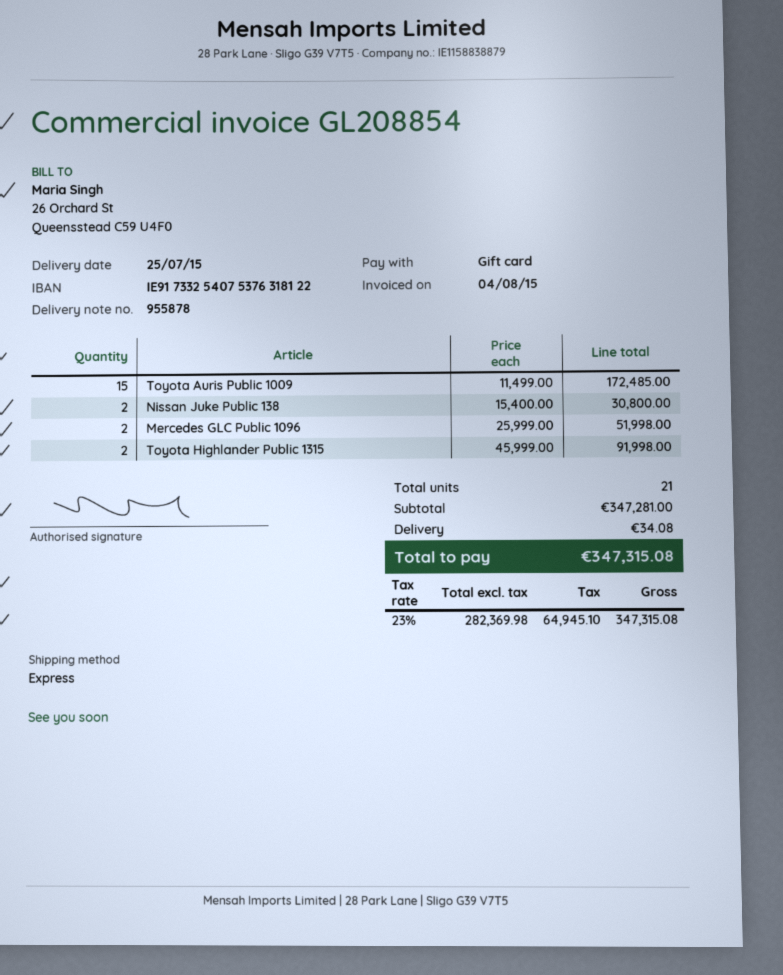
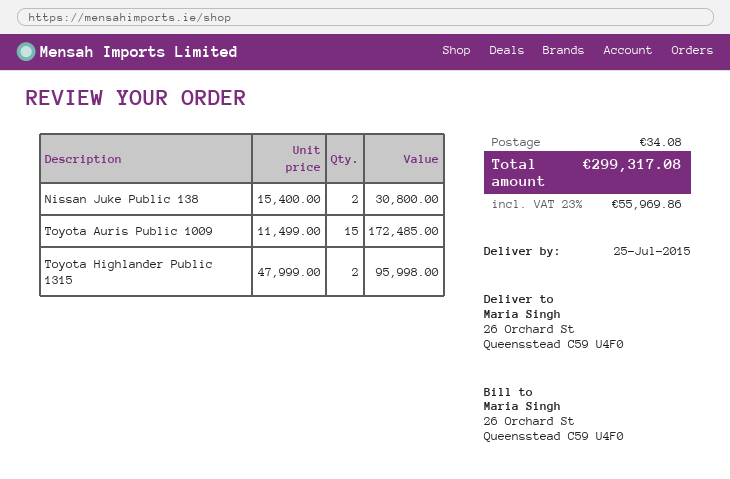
Mercedes GLC Public 1096: 2 x 25999.00 = 51998.00 -> none
Toyota Highlander Public 1315: 2 x 45999.00 = 91998.00 -> 2 x 47999.00 = 95998.00
tax: 23% = 64945.10 -> 23% = 55969.86
total: 347315.08 -> 299317.08

